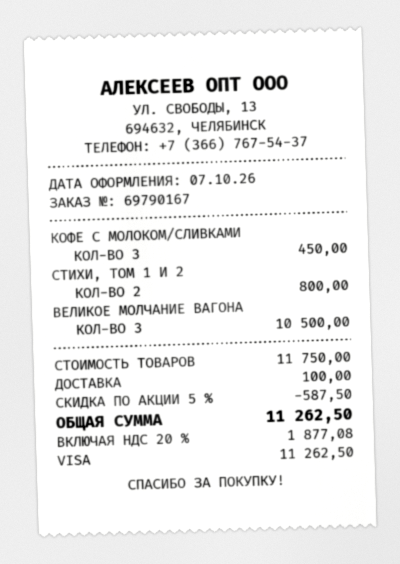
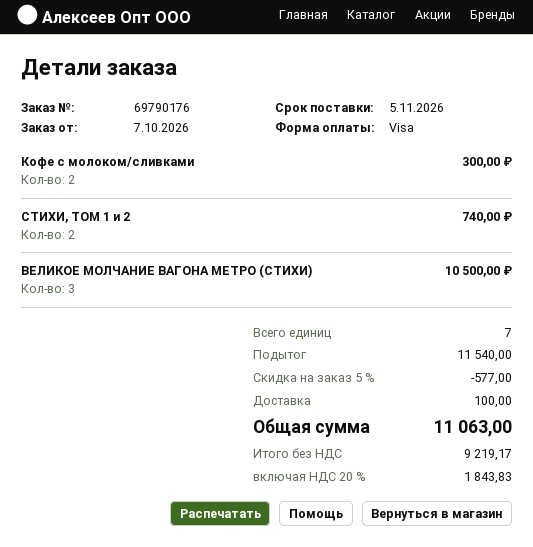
order number: 69790167 -> 69790176
КОФЕ С МОЛОКОМ/СЛИВКАМИ: 3 for 450.00 -> 2 for 300.00
СТИХИ, ТОМ 1 И 2: 2 for 800.00 -> 2 for 740.00
subtotal: 11750.00 -> 11540.00
discount: 5% = 587.50 -> 5% = 577.00
tax: 20% = 1877.08 -> 20% = 1843.83
total: 11262.50 -> 11063.00

